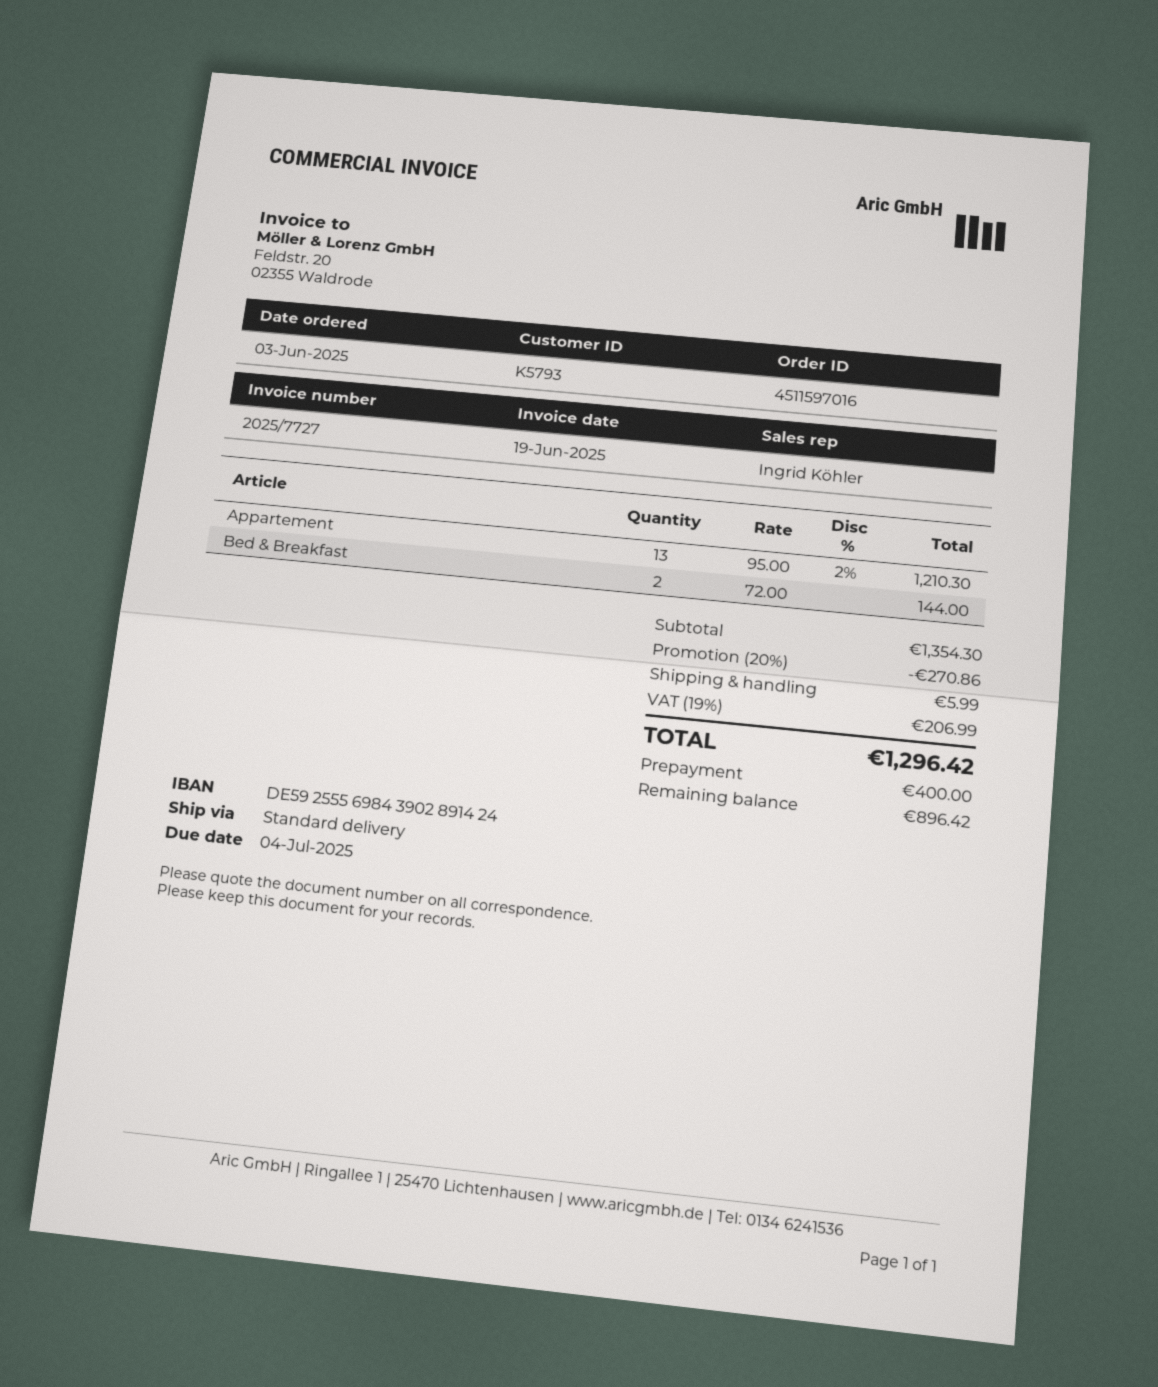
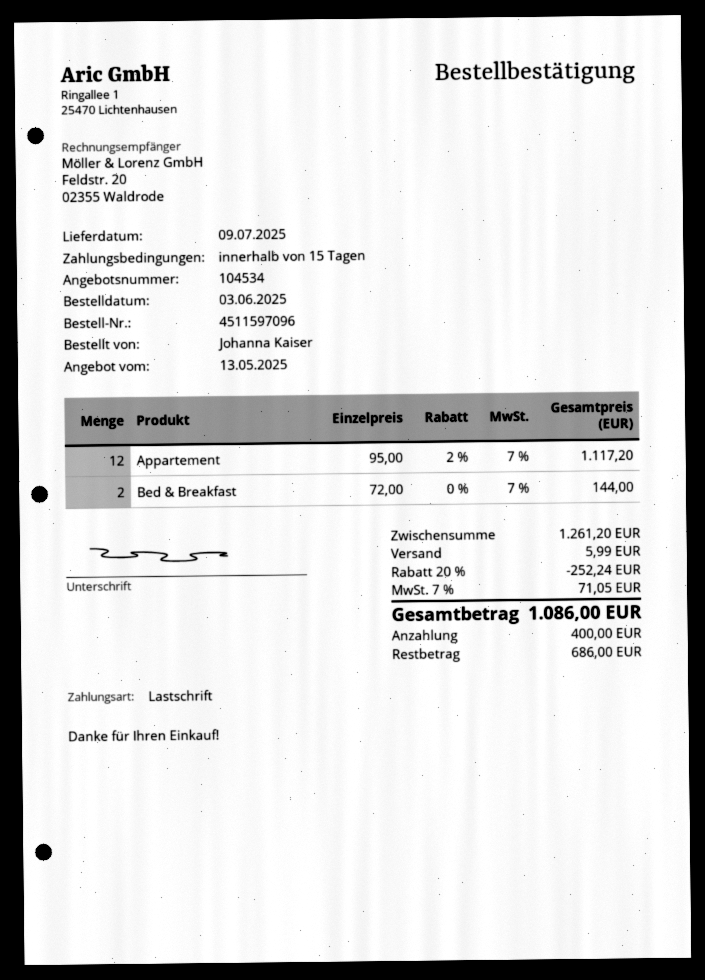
order number: 4511597016 -> 4511597096
Appartement: 13 x 95.00 - 2% = 1210.30 -> 12 x 95.00 - 2% = 1117.20
subtotal: 1354.30 -> 1261.20
discount: 20% = 270.86 -> 20% = 252.24
tax: 19% = 206.99 -> 7% = 71.05
total: 1296.42 -> 1086.00
balance: 896.42 -> 686.00

